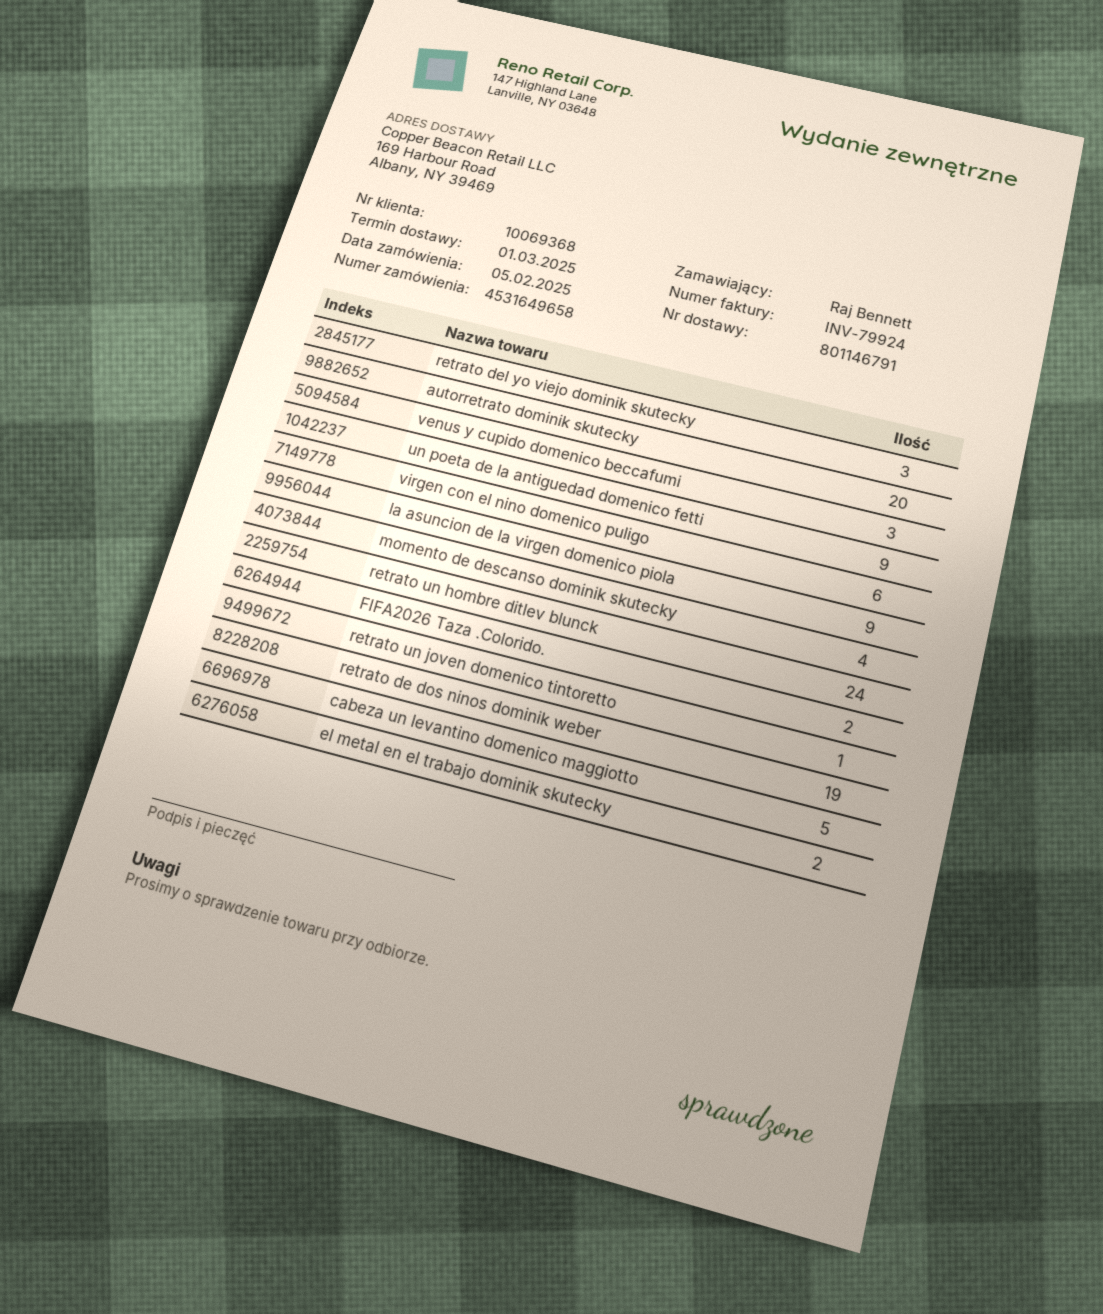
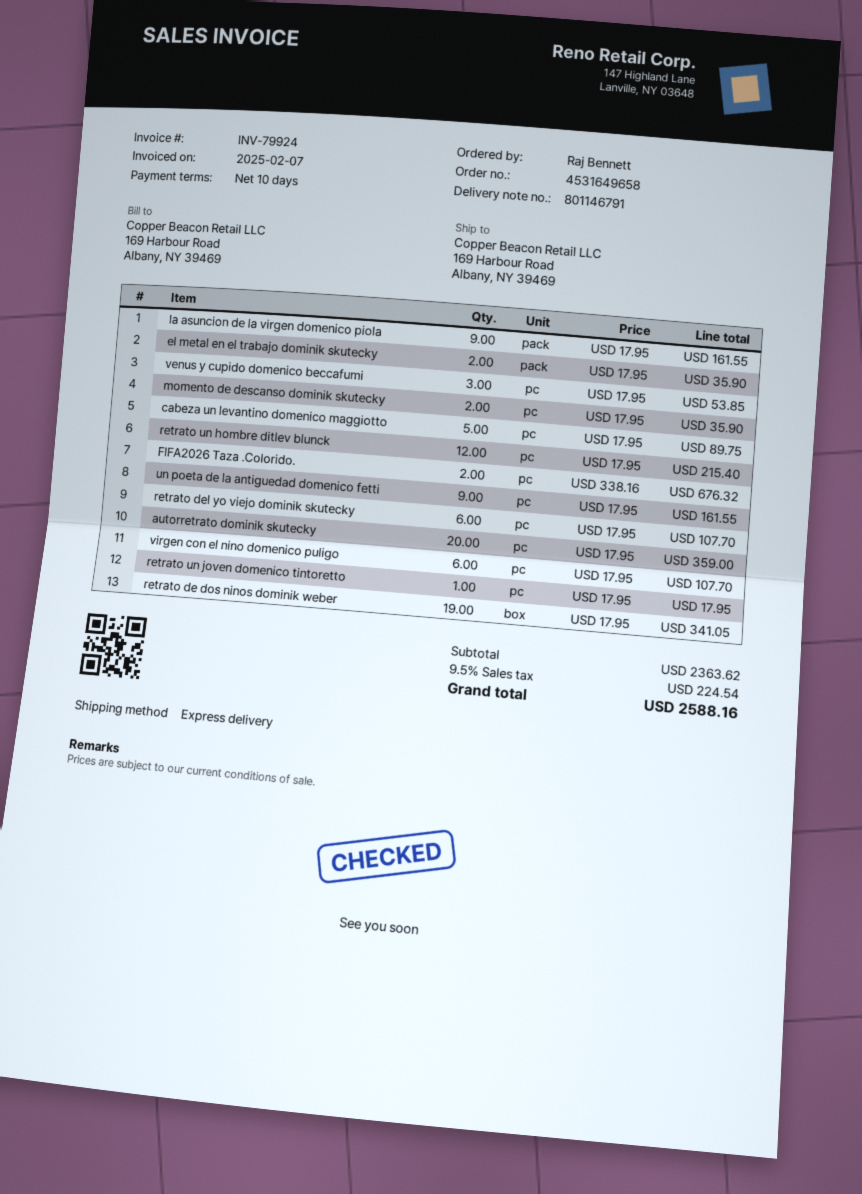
retrato del yo viejo dominik skutecky: 3 -> 6
momento de descanso dominik skutecky: 4 -> 2
retrato un hombre ditlev blunck: 24 -> 12

